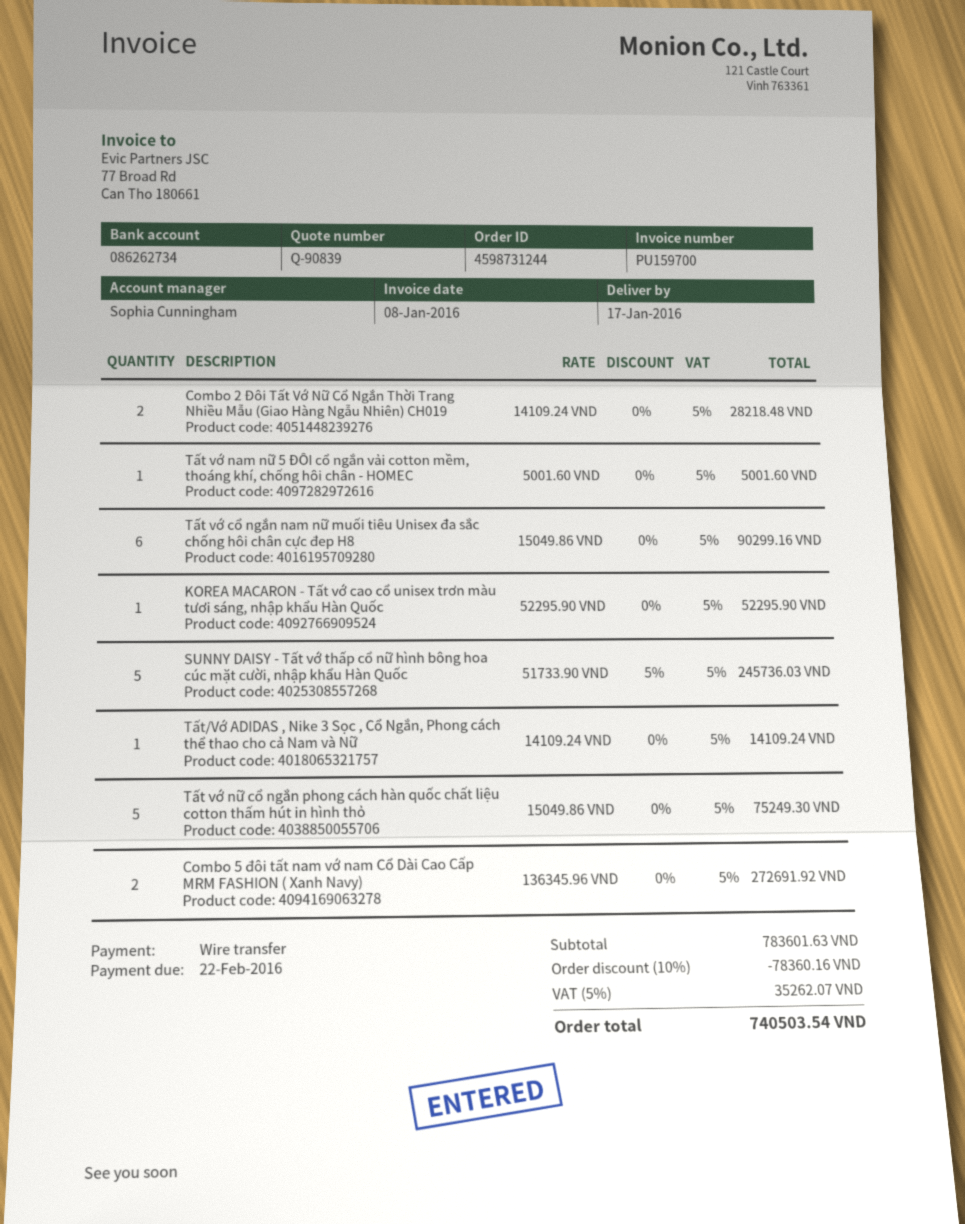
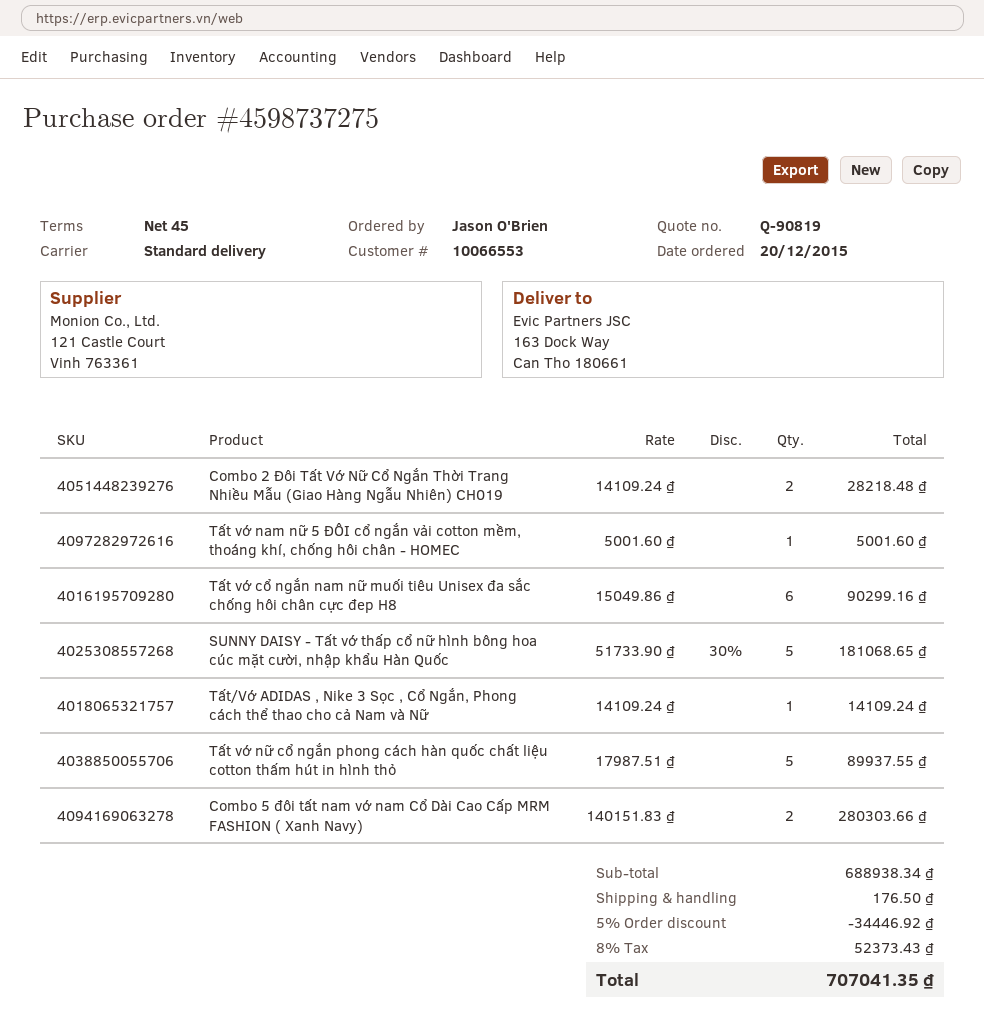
quote number: Q-90839 -> Q-90819
order number: 4598731244 -> 4598737275
KOREA MACARON - Tất vớ cao cổ unisex trơn màu tươi sáng, nhập khẩu Hàn Quốc: 1 x 52295.90 = 52295.90 -> none
SUNNY DAISY - Tất vớ thấp cổ nữ hình bông hoa cúc mặt cười, nhập khẩu Hàn Quốc: 5 x 51733.90 - 5% = 245736.03 -> 5 x 51733.90 - 30% = 181068.65
Tất vớ nữ cổ ngắn phong cách hàn quốc chất liệu cotton thấm hút in hình thỏ: 5 x 15049.86 = 75249.30 -> 5 x 17987.51 = 89937.55
Combo 5 đôi tất nam vớ nam Cổ Dài Cao Cấp MRM FASHION ( Xanh Navy): 2 x 136345.96 = 272691.92 -> 2 x 140151.83 = 280303.66
subtotal: 783601.63 -> 688938.34
discount: 10% = 78360.16 -> 5% = 34446.92
shipping: none -> 176.50
tax: 5% = 35262.07 -> 8% = 52373.43
total: 740503.54 -> 707041.35

